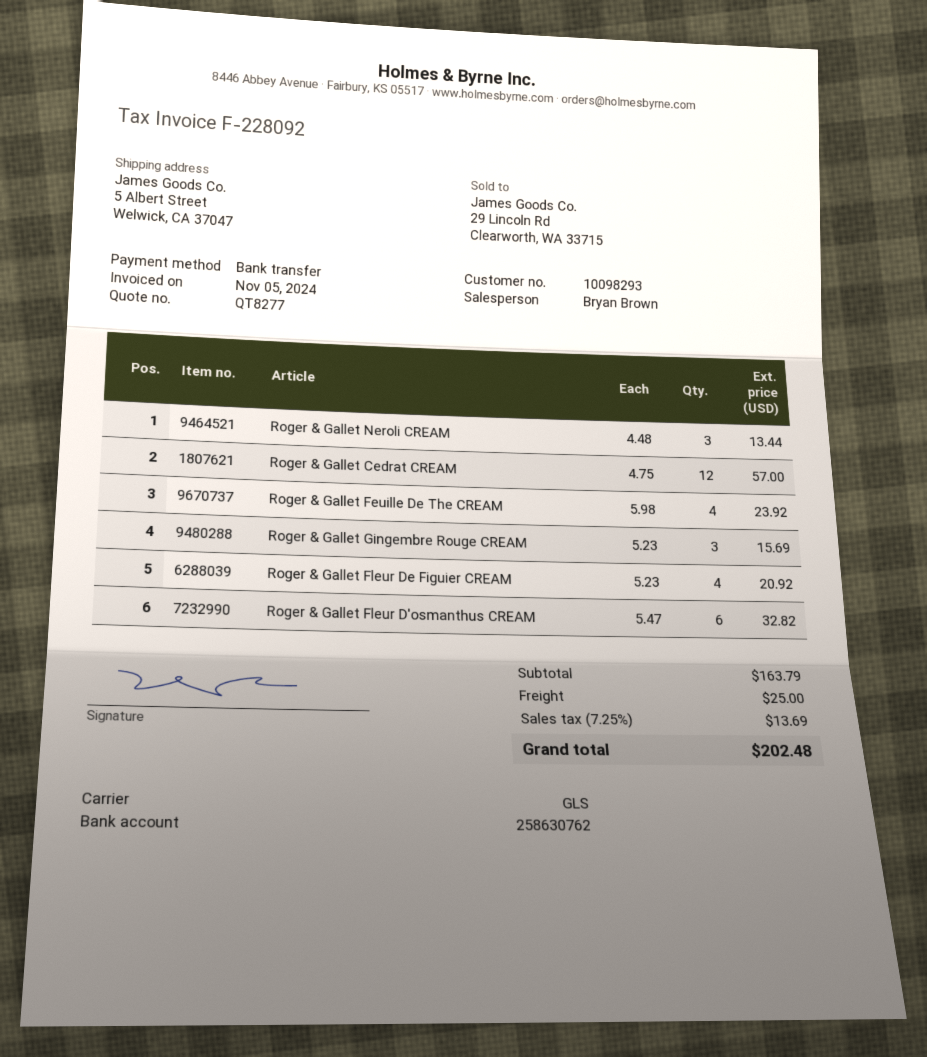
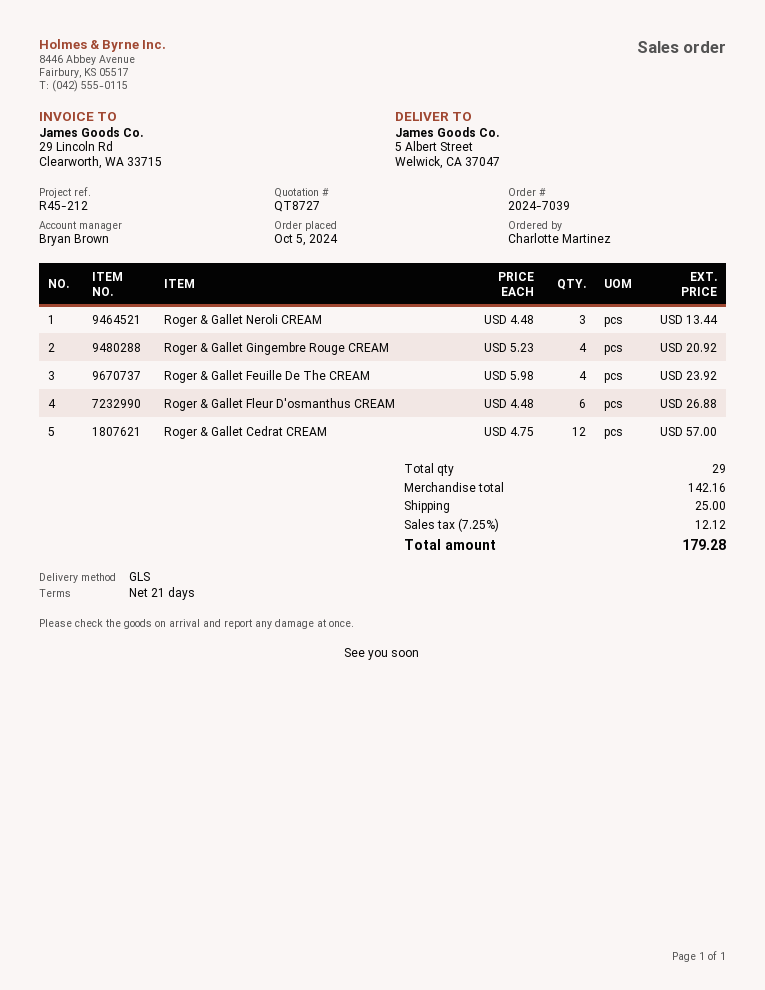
quote number: QT8277 -> QT8727
Roger & Gallet Gingembre Rouge CREAM: 3 x 5.23 = 15.69 -> 4 x 5.23 = 20.92
Roger & Gallet Fleur De Figuier CREAM: 4 x 5.23 = 20.92 -> none
Roger & Gallet Fleur D'osmanthus CREAM: 6 x 5.47 = 32.82 -> 6 x 4.48 = 26.88
subtotal: 163.79 -> 142.16
tax: 7.25% = 13.69 -> 7.25% = 12.12
total: 202.48 -> 179.28

